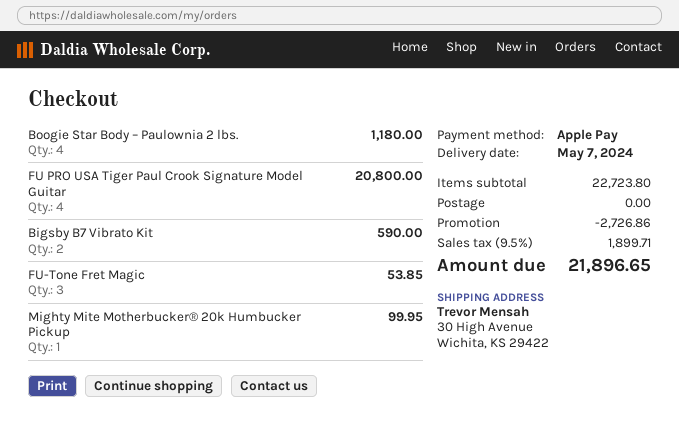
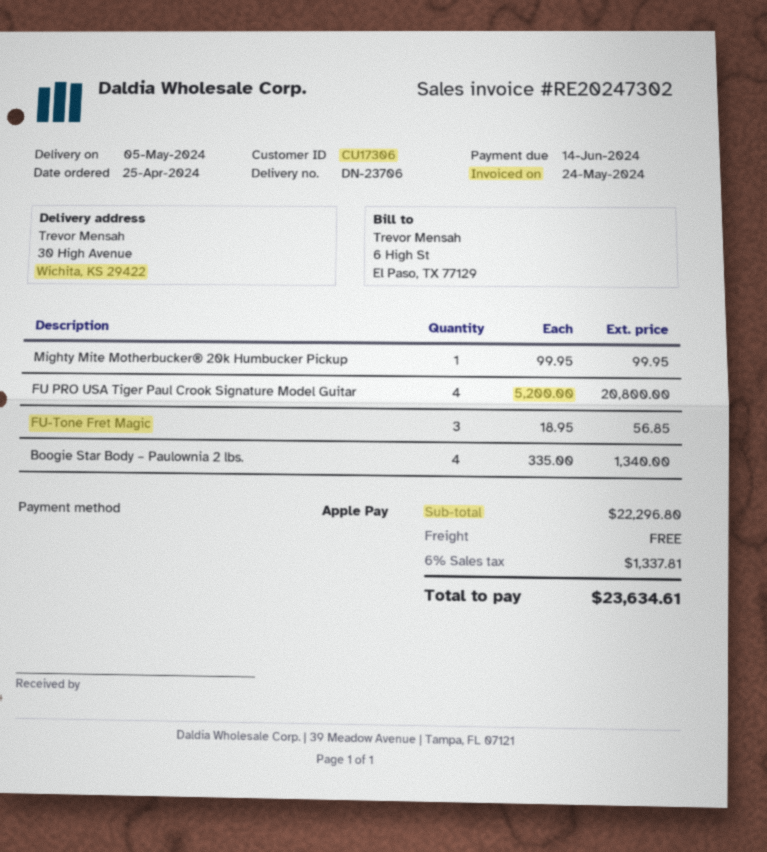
delivery date: 2024-05-07 -> 2024-05-05
Boogie Star Body – Paulownia 2 lbs.: 4 for 1180.00 -> 4 for 1340.00
Bigsby B7 Vibrato Kit: 2 for 590.00 -> none
FU-Tone Fret Magic: 3 for 53.85 -> 3 for 56.85
subtotal: 22723.80 -> 22296.80
discount: 2726.86 -> none
tax: 9.5% = 1899.71 -> 6% = 1337.81
total: 21896.65 -> 23634.61

